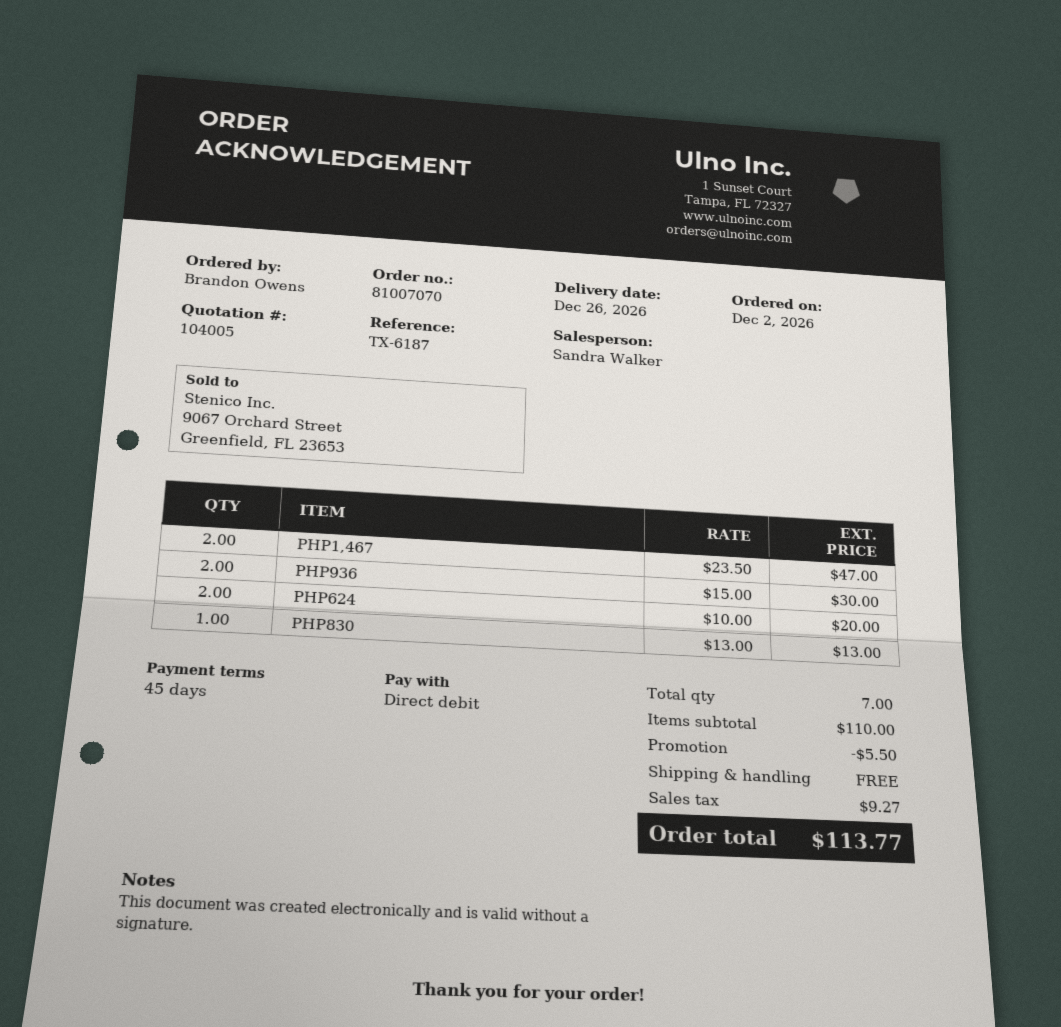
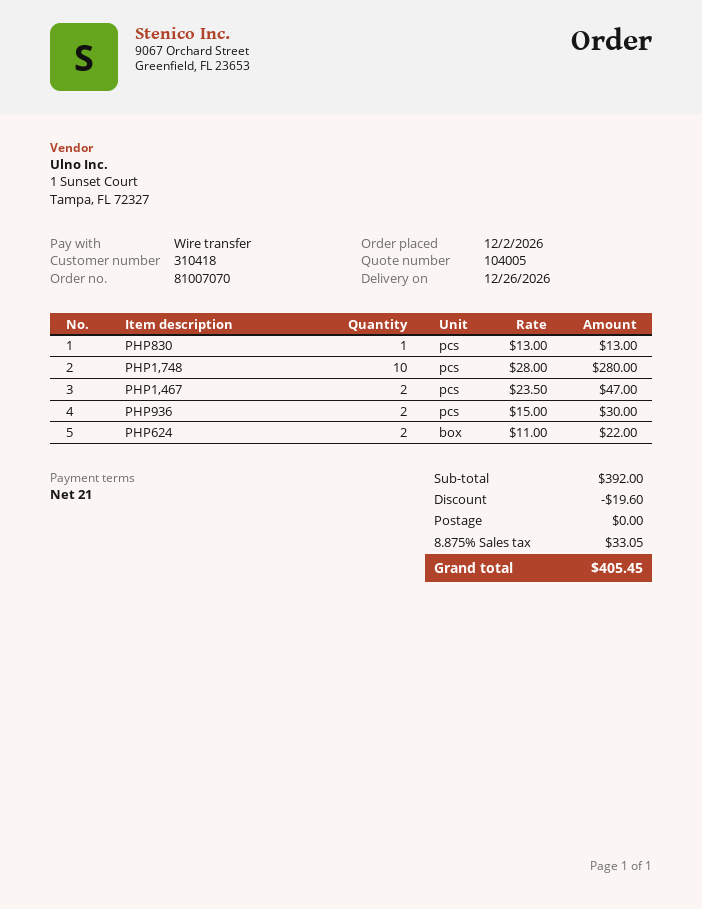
payment terms: 45 days -> 21 days
payment method: direct debit -> bank transfer
PHP624: 2 x 10.00 = 20.00 -> 2 x 11.00 = 22.00
PHP1,748: none -> 10 x 28.00 = 280.00
subtotal: 110.00 -> 392.00
discount: 5.50 -> 19.60
tax: 9.27 -> 33.05
total: 113.77 -> 405.45

